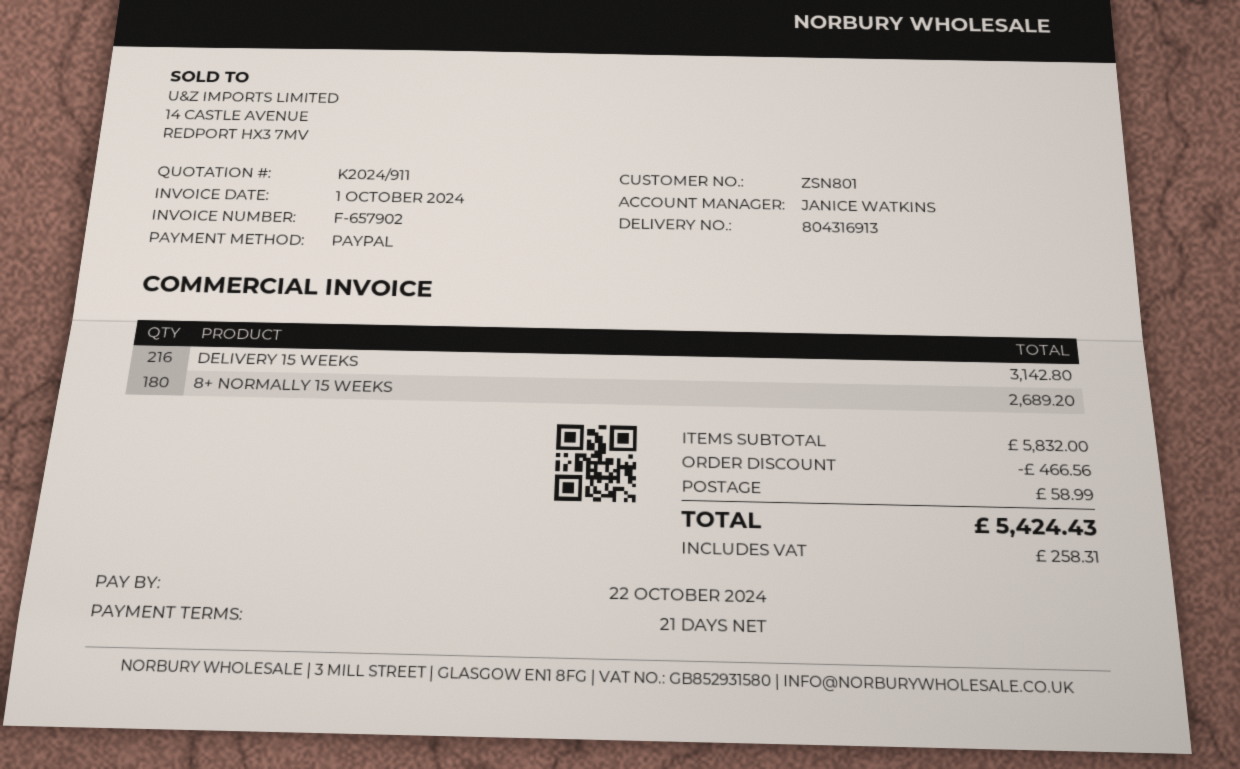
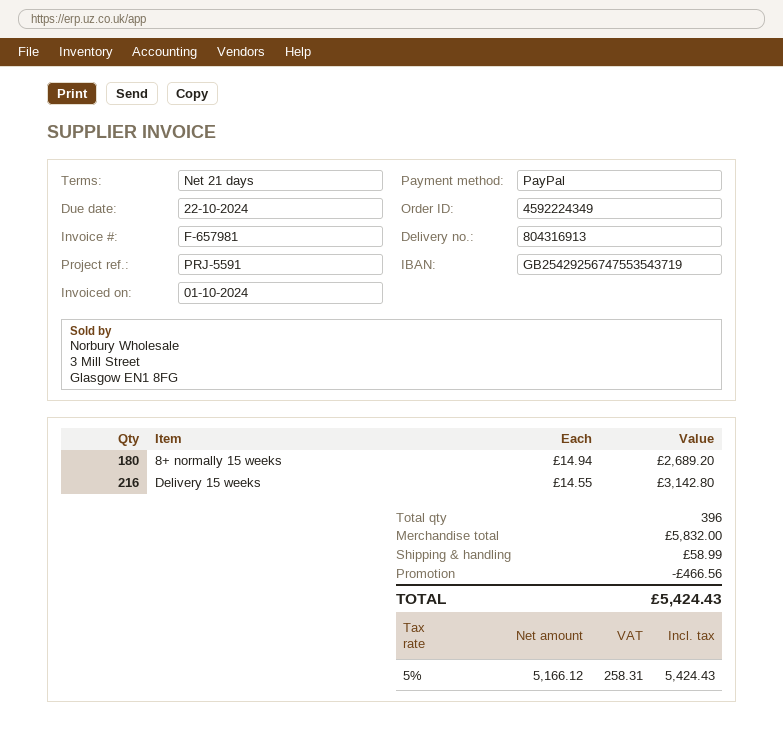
invoice number: F-657902 -> F-657981

